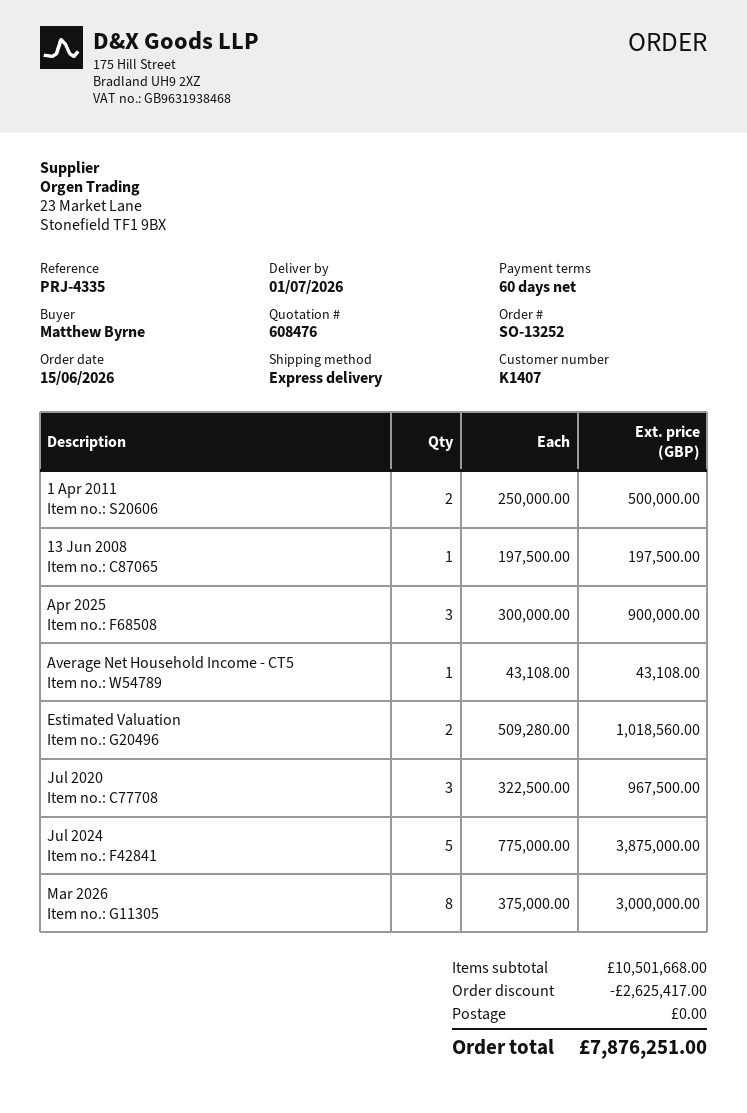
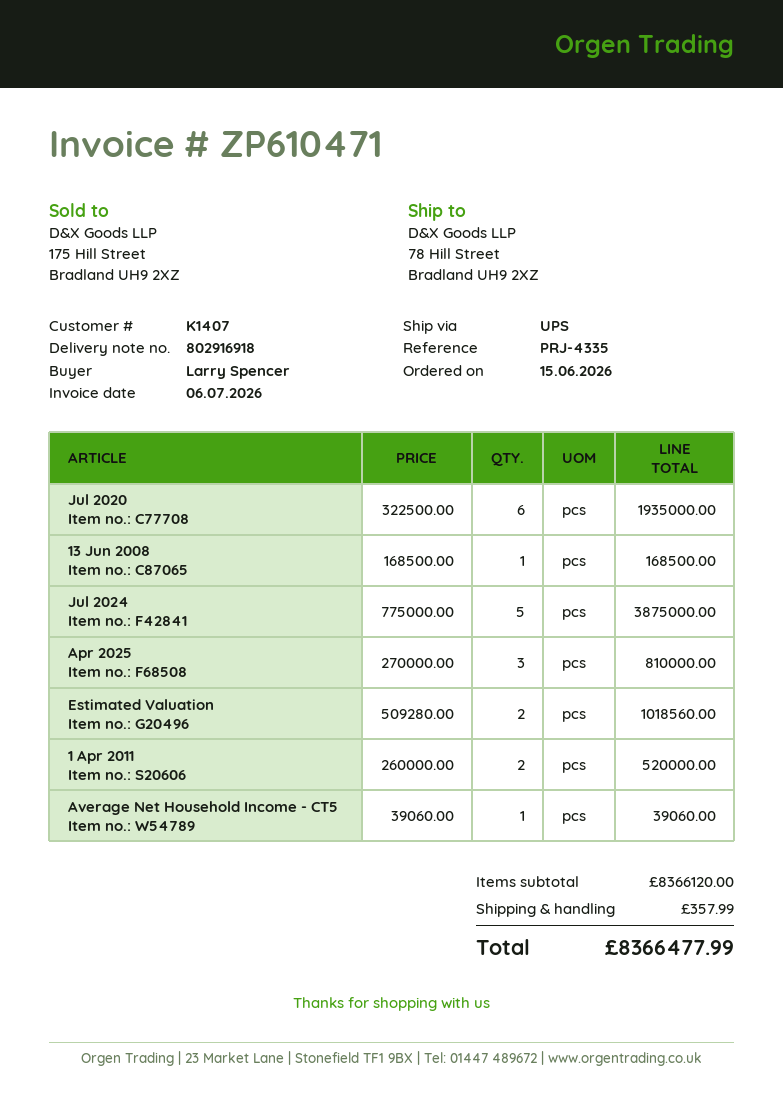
ordered by: Matthew Byrne -> Larry Spencer
shipping method: express -> UPS
1 Apr 2011: 2 x 250000.00 = 500000.00 -> 2 x 260000.00 = 520000.00
13 Jun 2008: 1 x 197500.00 = 197500.00 -> 1 x 168500.00 = 168500.00
Apr 2025: 3 x 300000.00 = 900000.00 -> 3 x 270000.00 = 810000.00
Average Net Household Income - CT5: 1 x 43108.00 = 43108.00 -> 1 x 39060.00 = 39060.00
Jul 2020: 3 x 322500.00 = 967500.00 -> 6 x 322500.00 = 1935000.00
Mar 2026: 8 x 375000.00 = 3000000.00 -> none
subtotal: 10501668.00 -> 8366120.00
discount: 2625417.00 -> none
shipping: 0.00 -> 357.99
total: 7876251.00 -> 8366477.99

